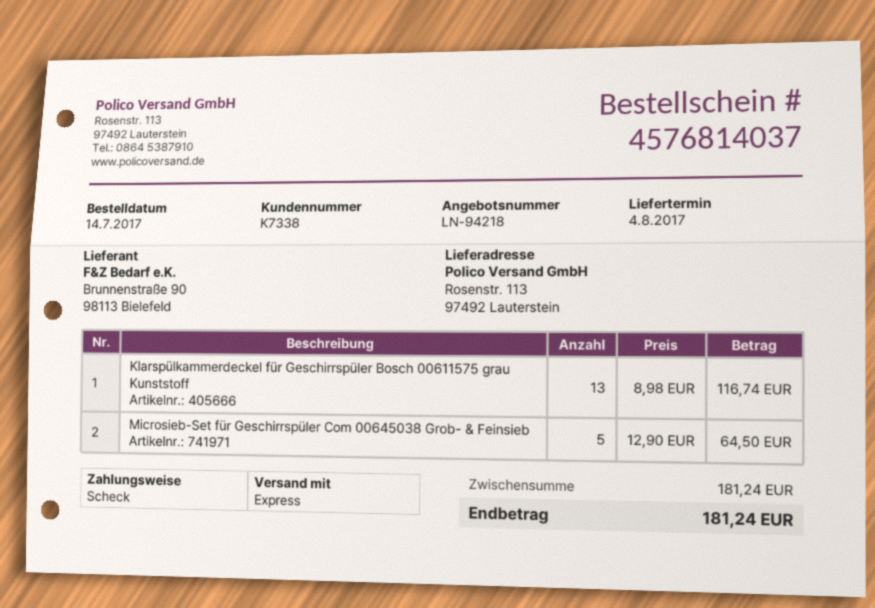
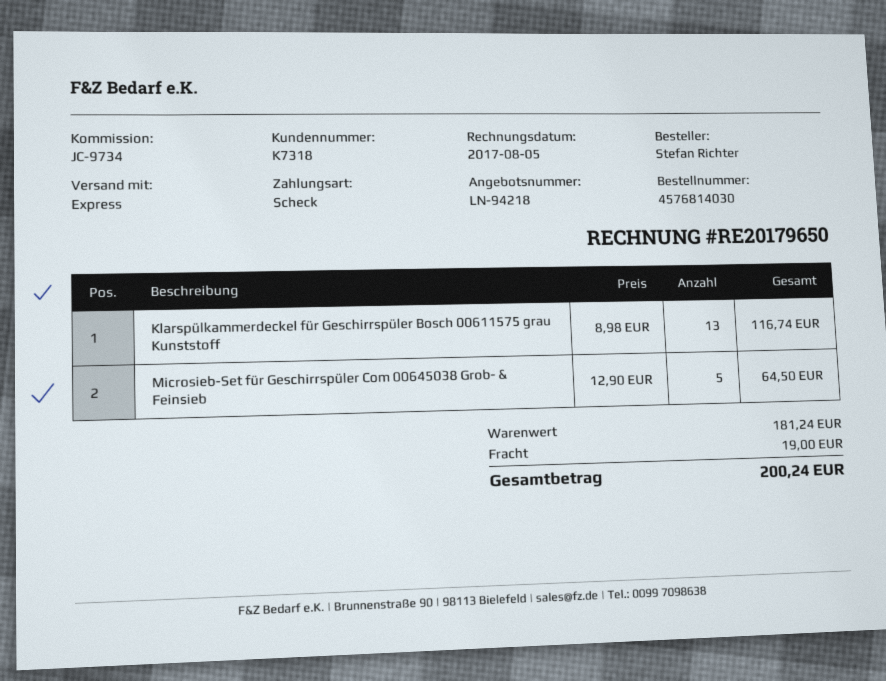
order number: 4576814037 -> 4576814030
customer number: K7338 -> K7318
shipping: none -> 19.00
total: 181.24 -> 200.24

